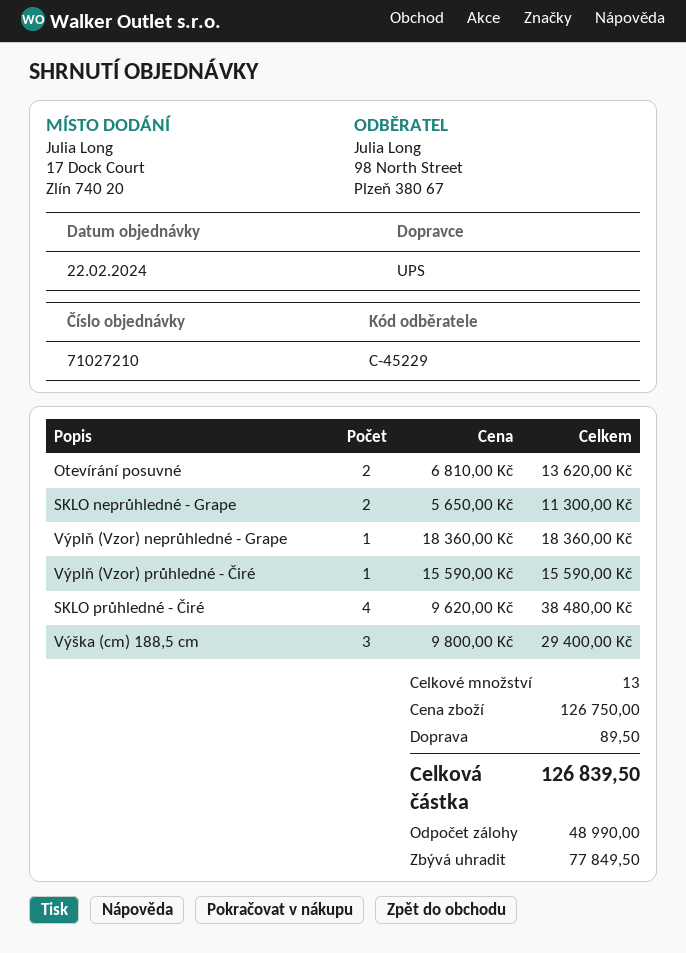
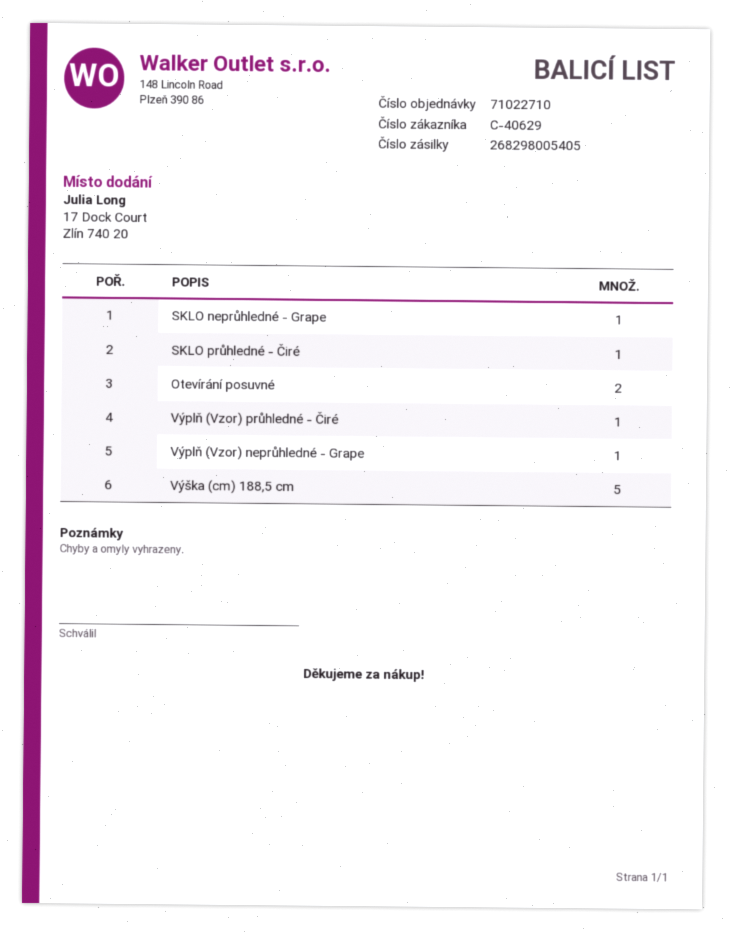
order number: 71027210 -> 71022710
customer number: C-45229 -> C-40629
SKLO neprůhledné - Grape: 2 -> 1
SKLO průhledné - Čiré: 4 -> 1
Výška (cm) 188,5 cm: 3 -> 5

